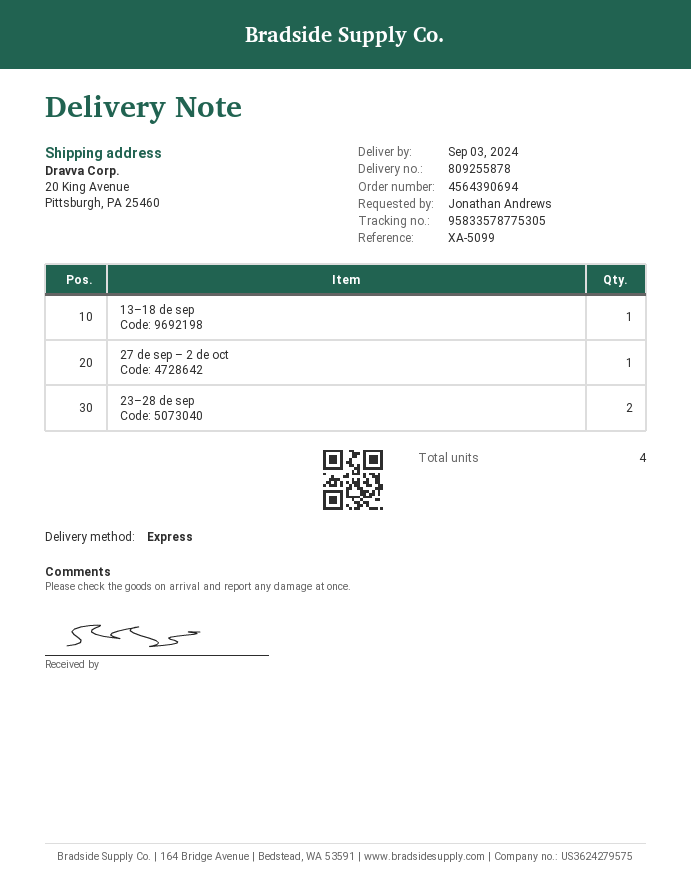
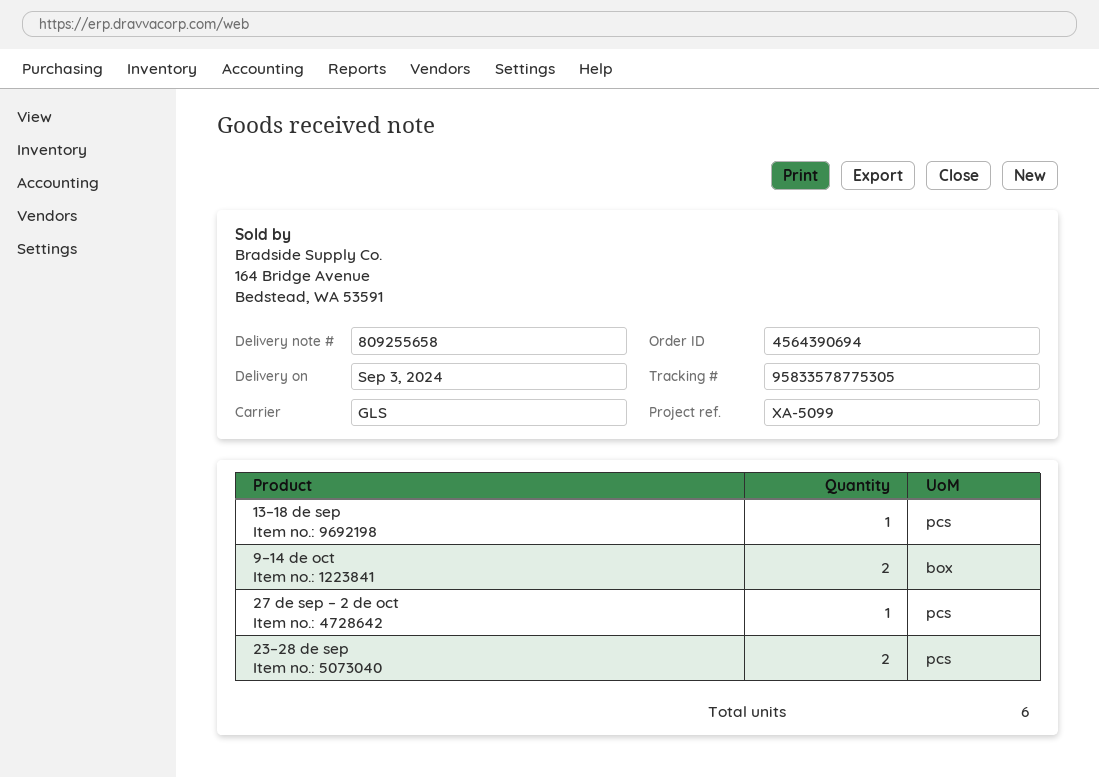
delivery note number: 809255878 -> 809255658
shipping method: express -> GLS
9–14 de oct: none -> 2
total quantity: 4 -> 6

